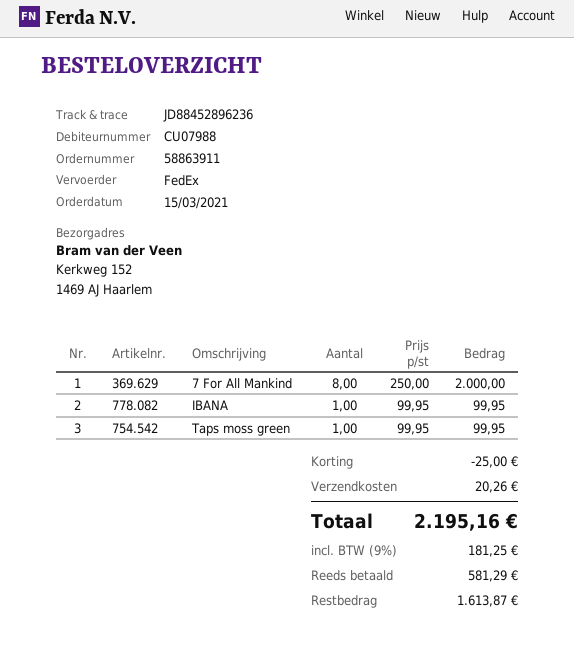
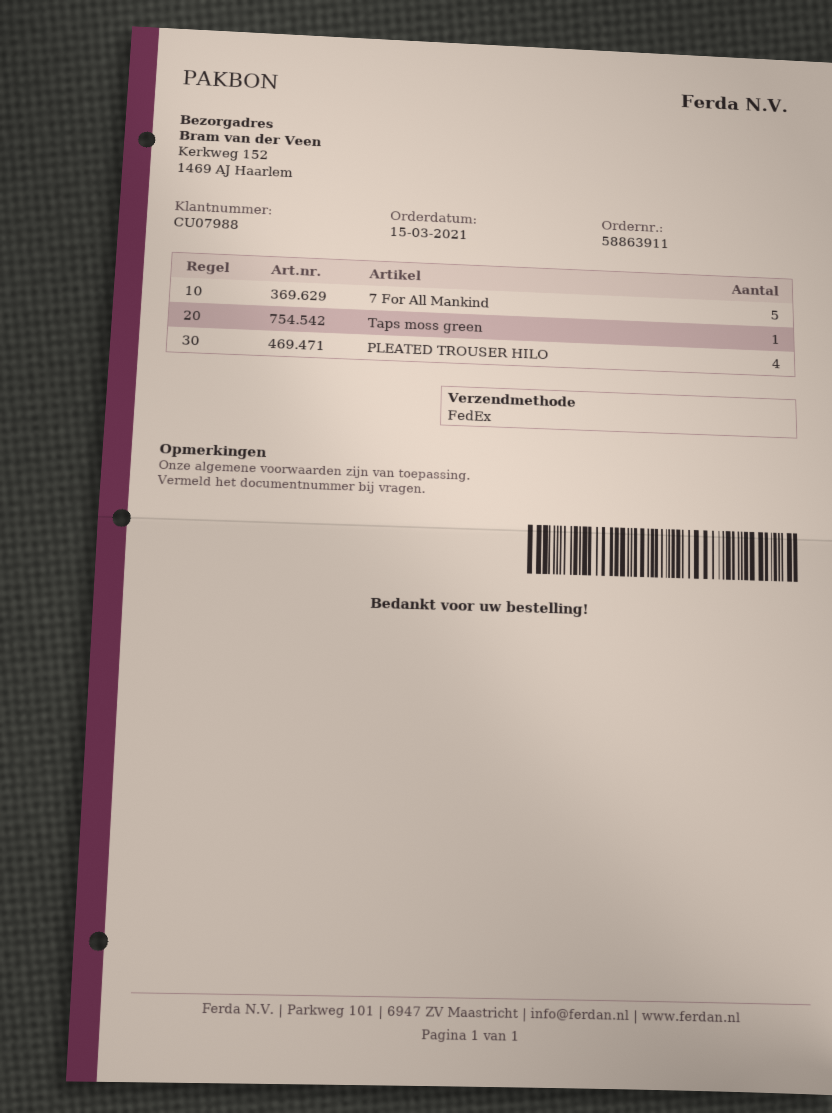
7 For All Mankind: 8 -> 5
IBANA: 1 -> none
PLEATED TROUSER HILO: none -> 4

